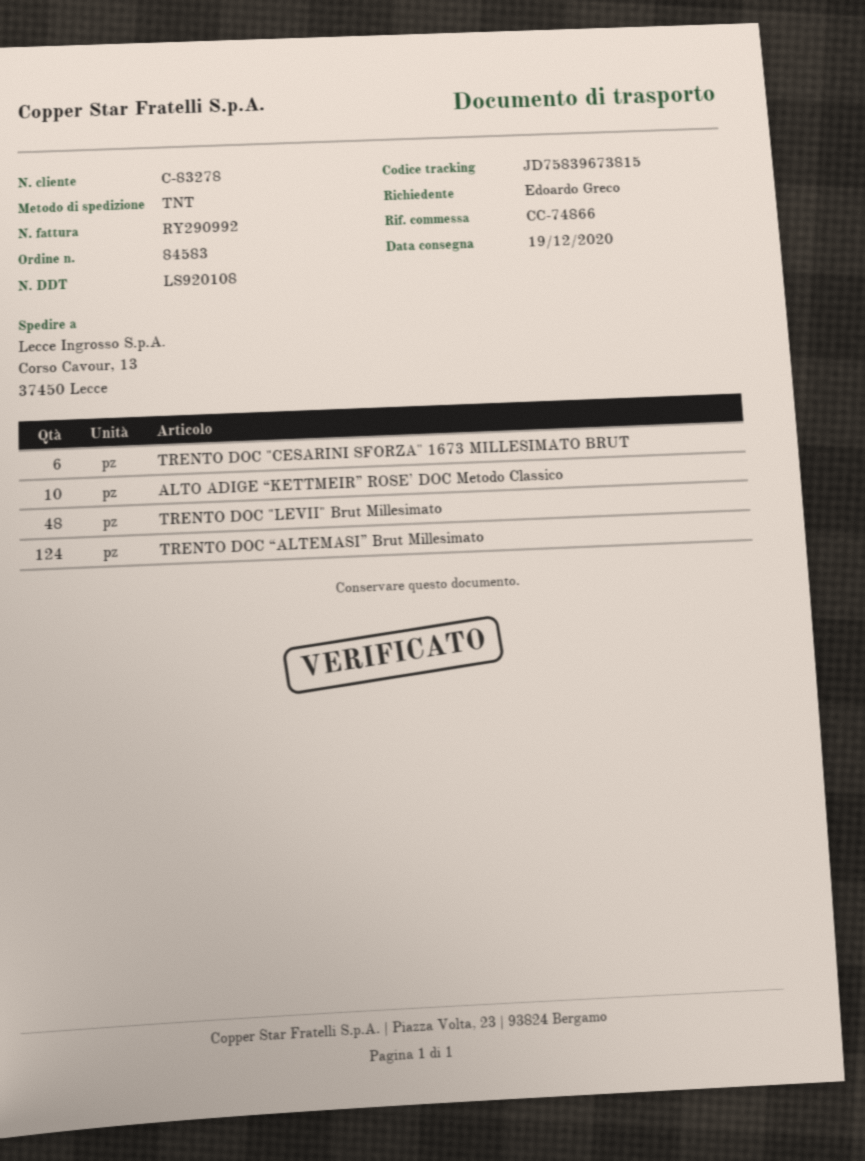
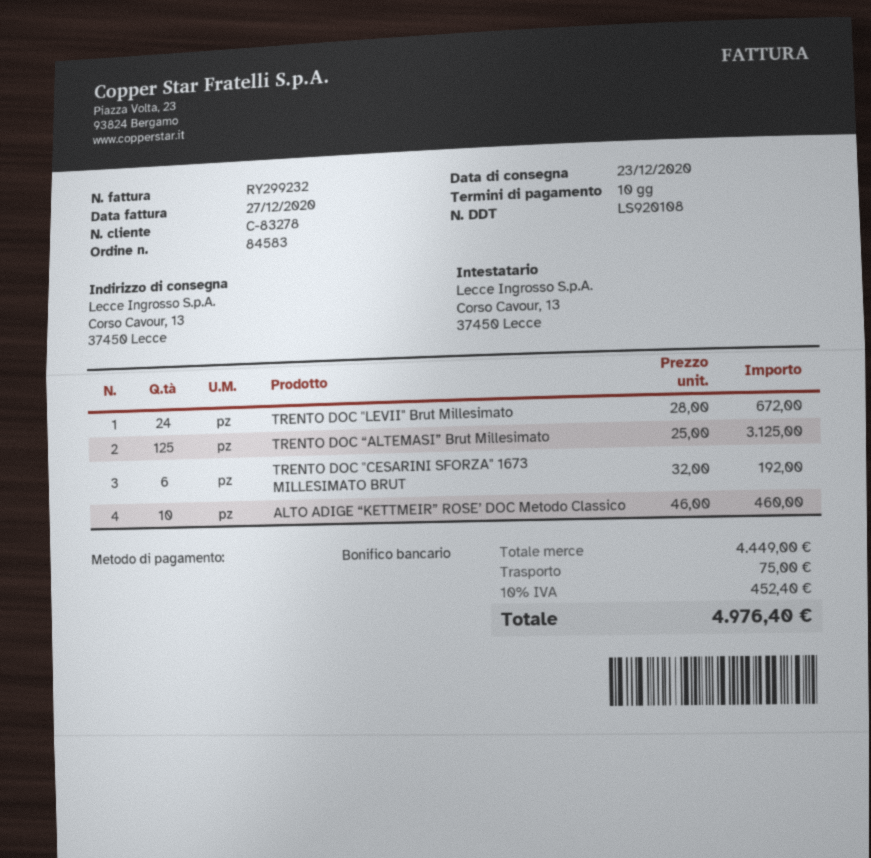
delivery date: 2020-12-19 -> 2020-12-23
invoice number: RY290992 -> RY299232
TRENTO DOC "LEVII" Brut Millesimato: 48 -> 24
TRENTO DOC “ALTEMASI” Brut Millesimato: 124 -> 125

